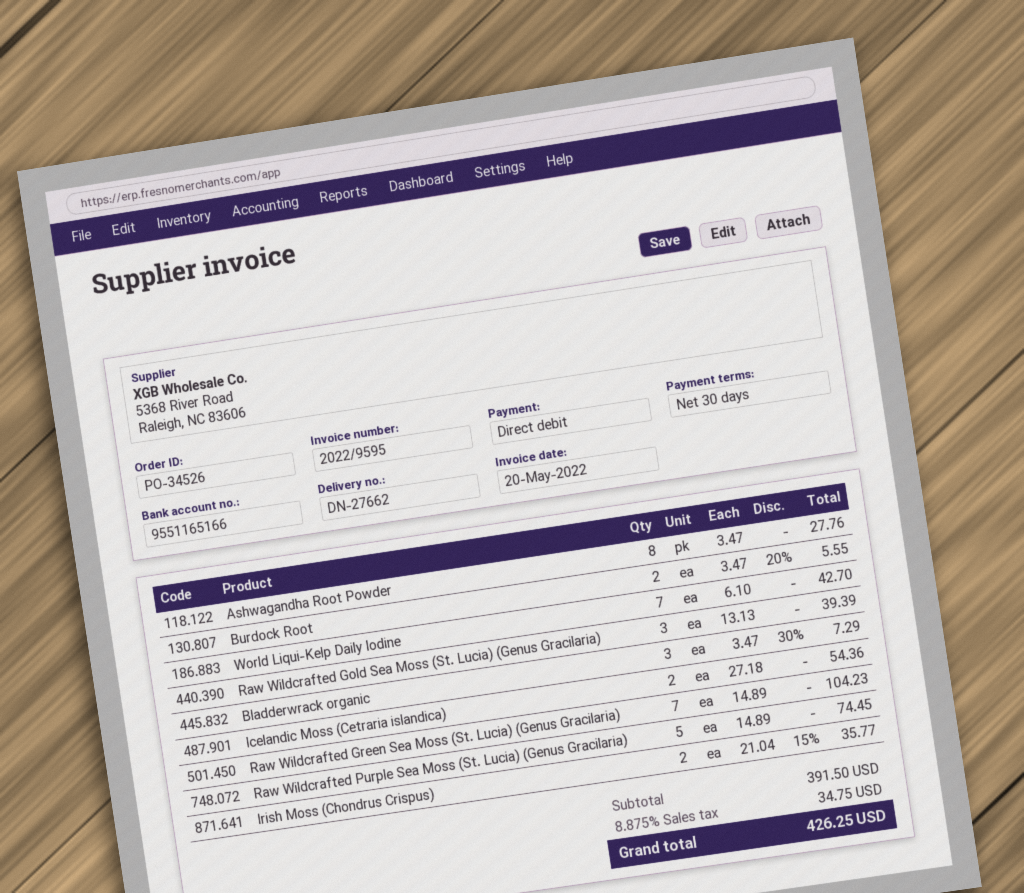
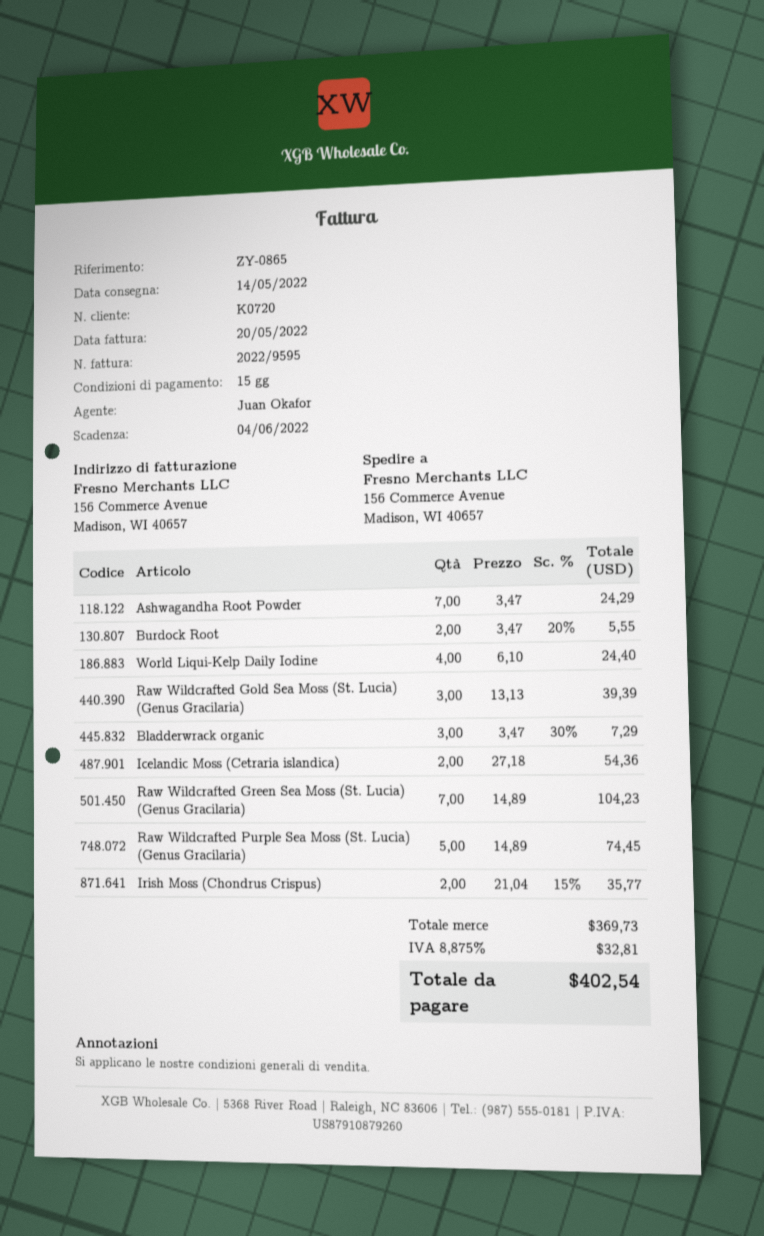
payment terms: 30 days -> 15 days
Ashwagandha Root Powder: 8 x 3.47 = 27.76 -> 7 x 3.47 = 24.29
World Liqui-Kelp Daily Iodine: 7 x 6.10 = 42.70 -> 4 x 6.10 = 24.40
subtotal: 391.50 -> 369.73
tax: 8.875% = 34.75 -> 8.875% = 32.81
total: 426.25 -> 402.54

